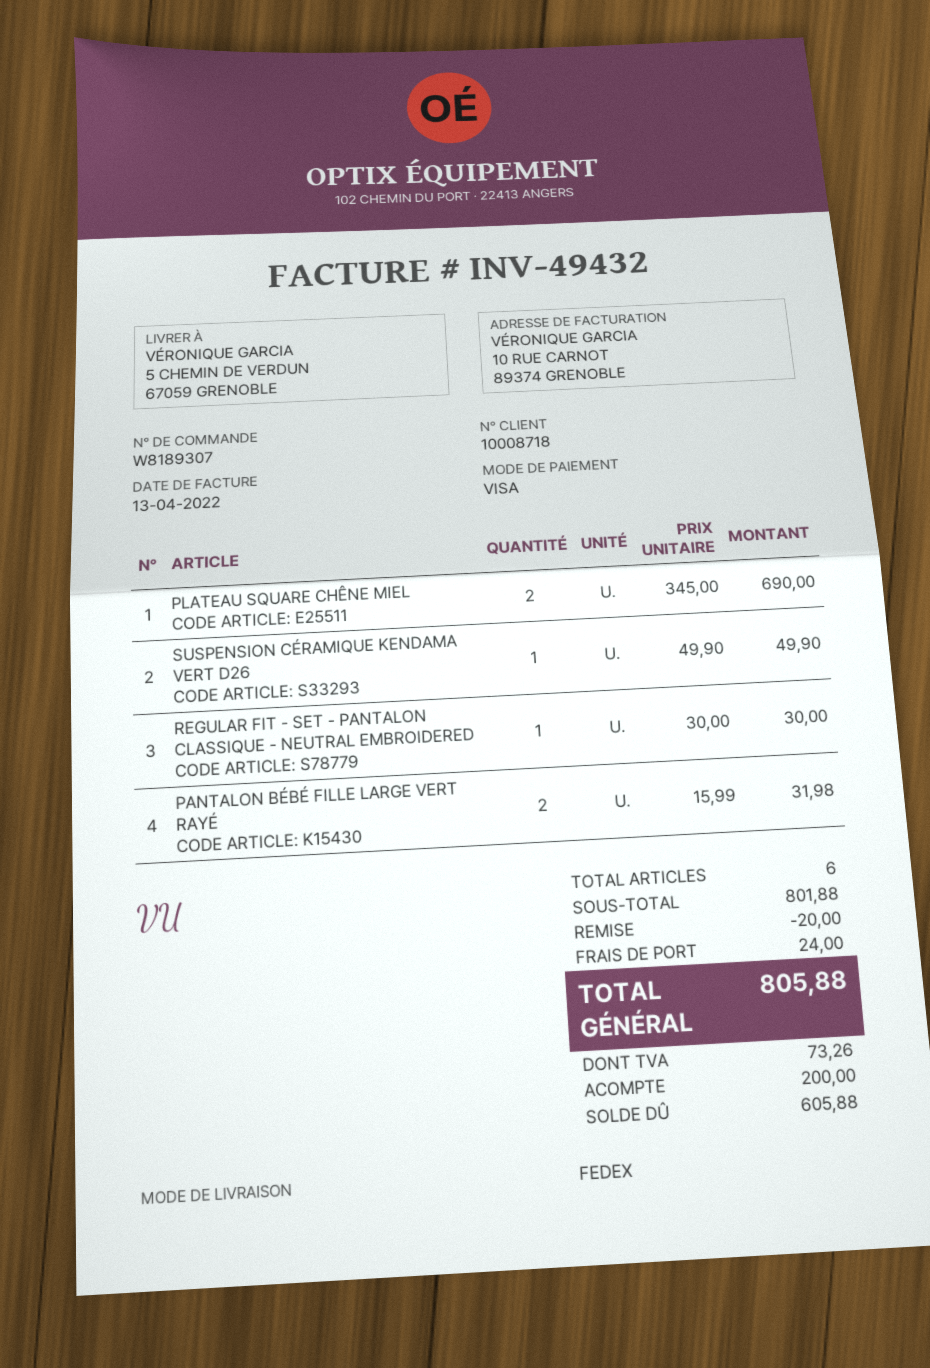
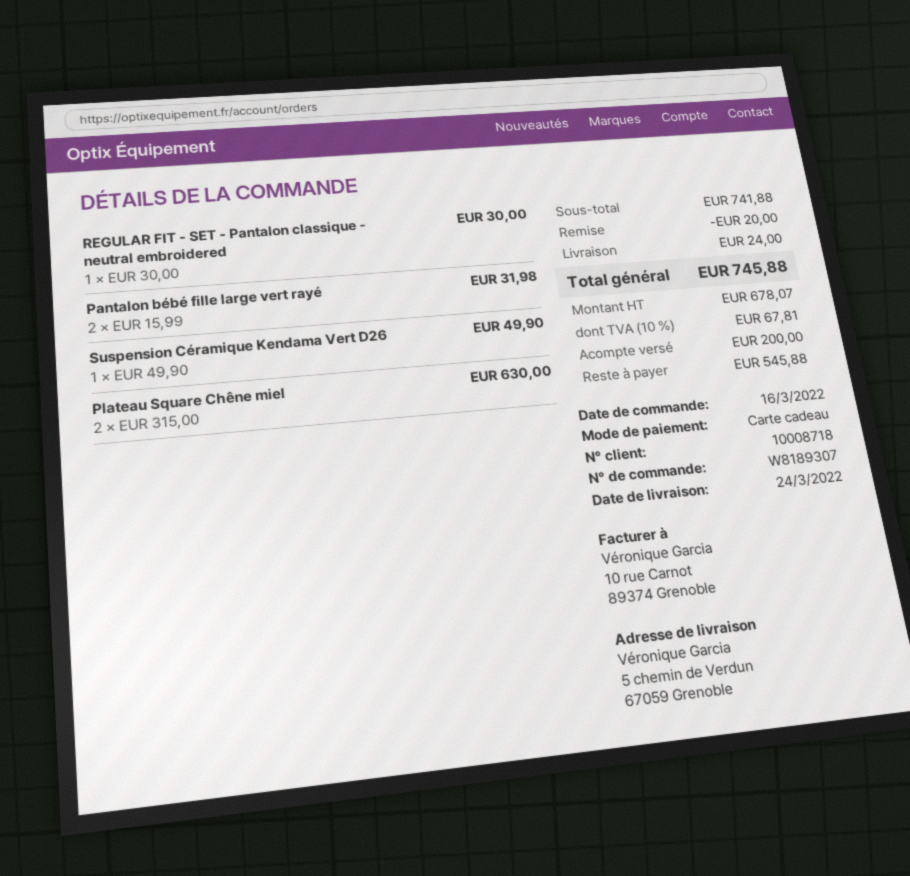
payment method: Visa -> gift card
PLATEAU SQUARE CHÊNE MIEL: 2 x 345.00 = 690.00 -> 2 x 315.00 = 630.00
subtotal: 801.88 -> 741.88
tax: 73.26 -> 67.81
total: 805.88 -> 745.88
balance: 605.88 -> 545.88

